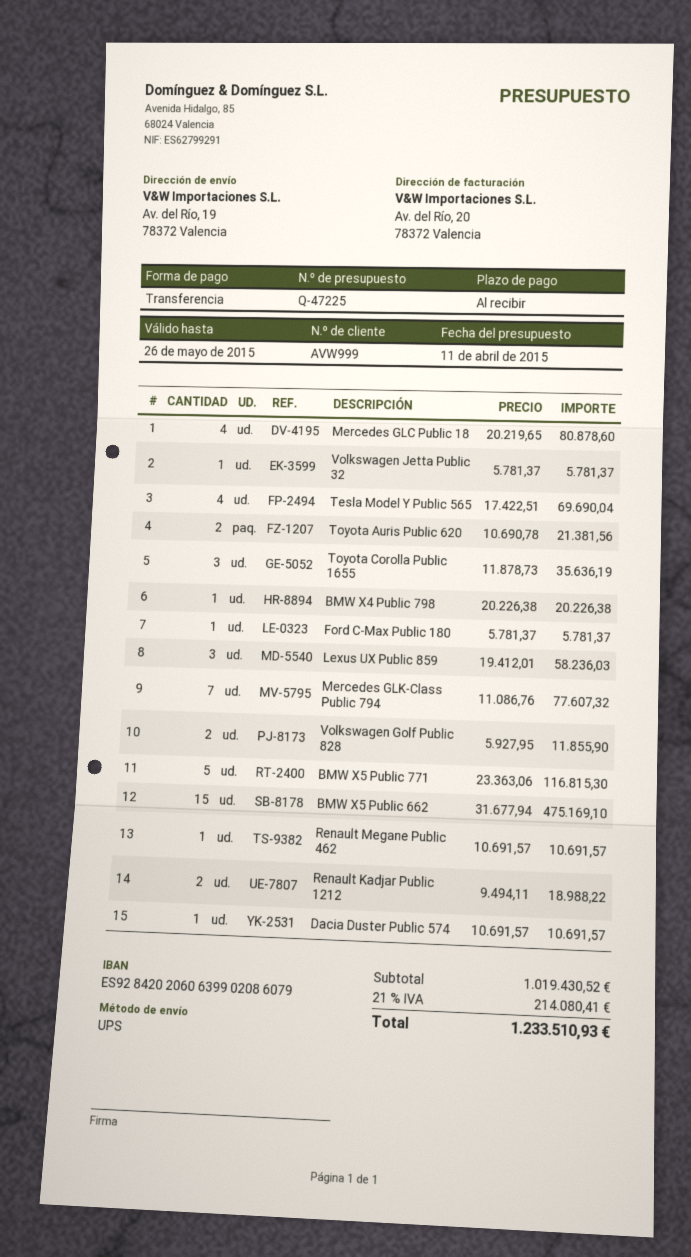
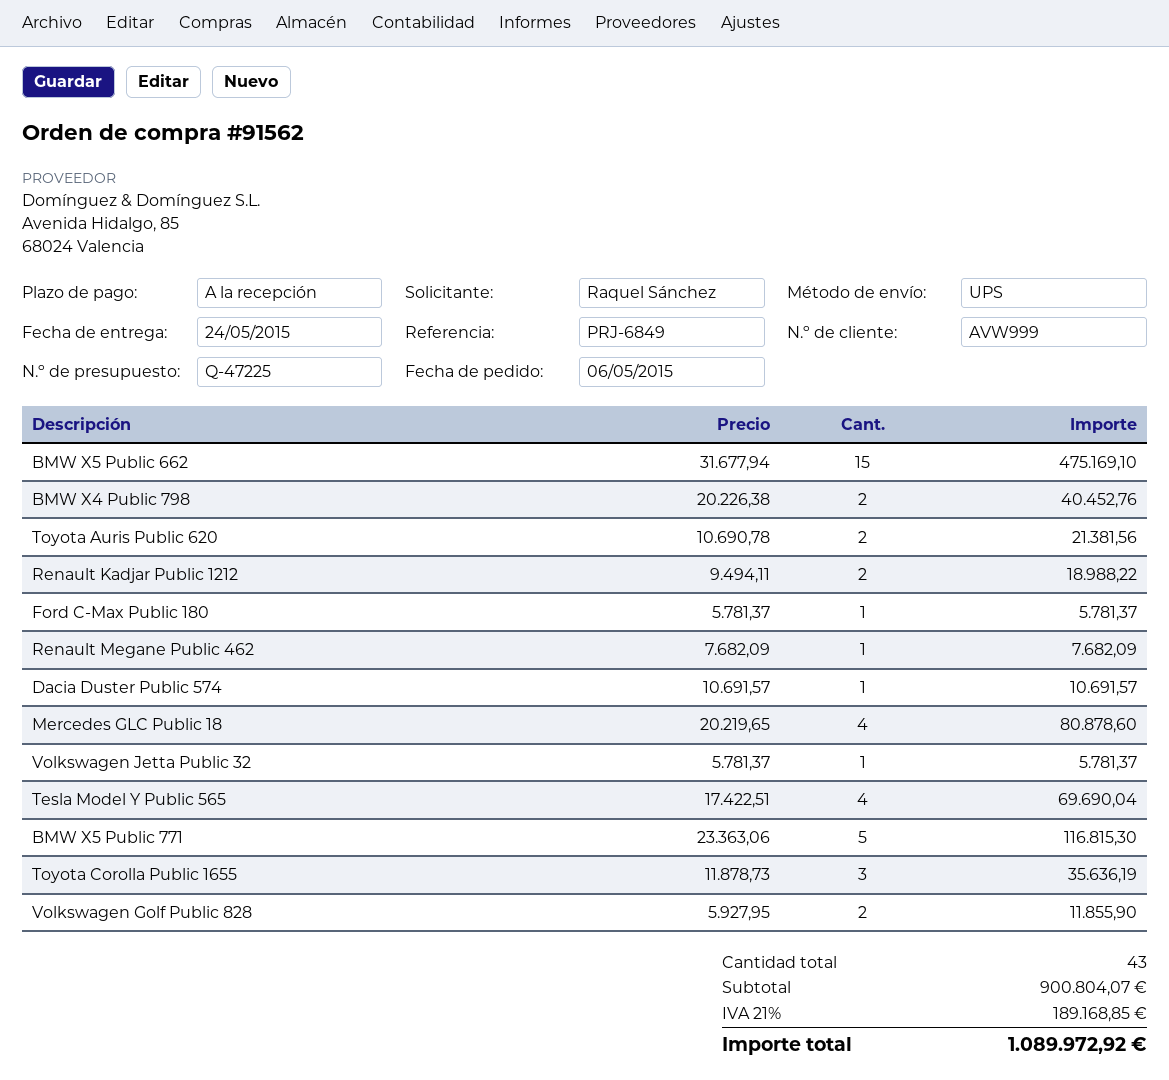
BMW X4 Public 798: 1 x 20226.38 = 20226.38 -> 2 x 20226.38 = 40452.76
Lexus UX Public 859: 3 x 19412.01 = 58236.03 -> none
Mercedes GLK-Class Public 794: 7 x 11086.76 = 77607.32 -> none
Renault Megane Public 462: 1 x 10691.57 = 10691.57 -> 1 x 7682.09 = 7682.09
subtotal: 1019430.52 -> 900804.07
tax: 21% = 214080.41 -> 21% = 189168.85
total: 1233510.93 -> 1089972.92

